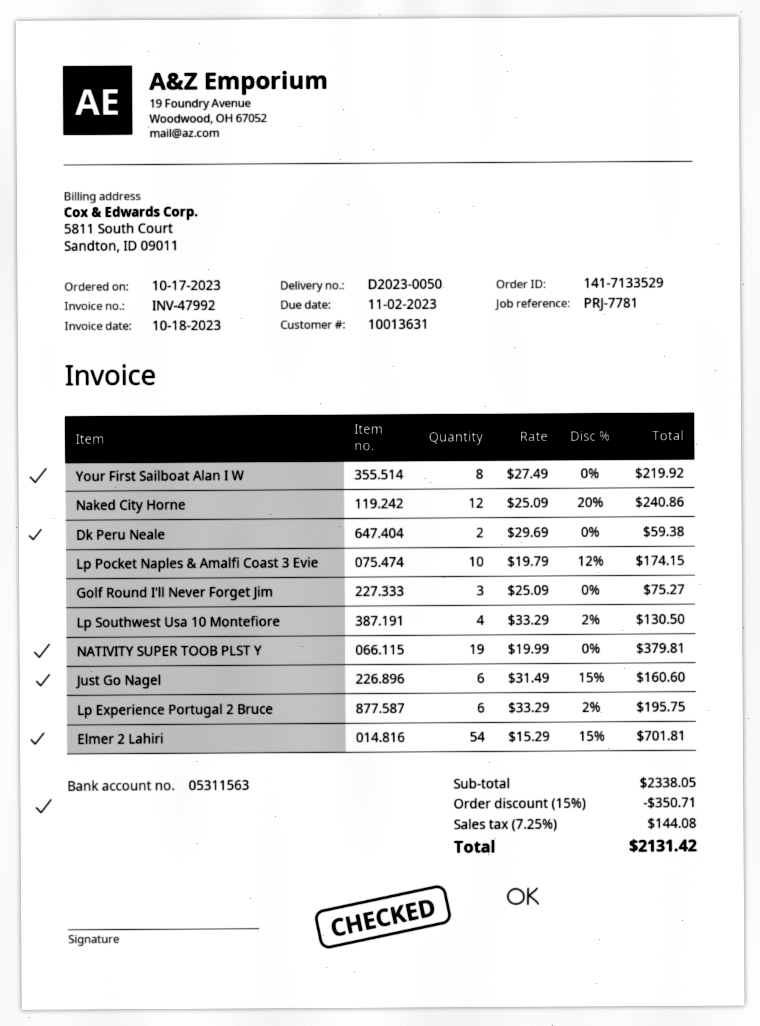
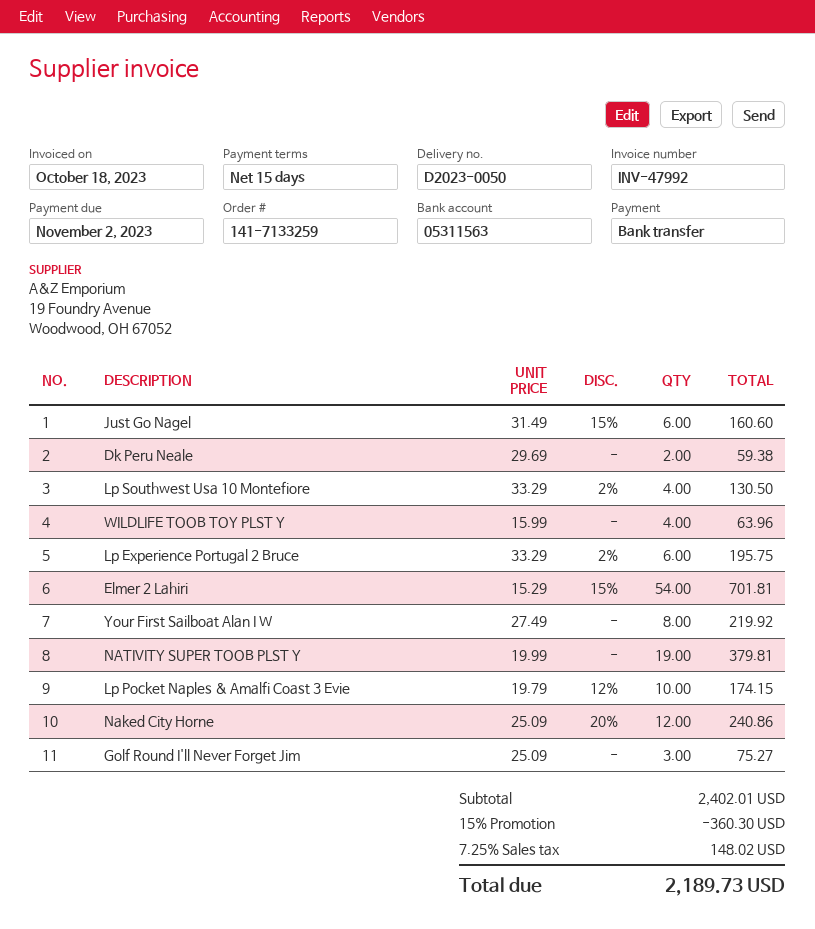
order number: 141-7133529 -> 141-7133259
WILDLIFE TOOB TOY PLST Y: none -> 4 x 15.99 = 63.96
subtotal: 2338.05 -> 2402.01
discount: 15% = 350.71 -> 15% = 360.30
tax: 7.25% = 144.08 -> 7.25% = 148.02
total: 2131.42 -> 2189.73

